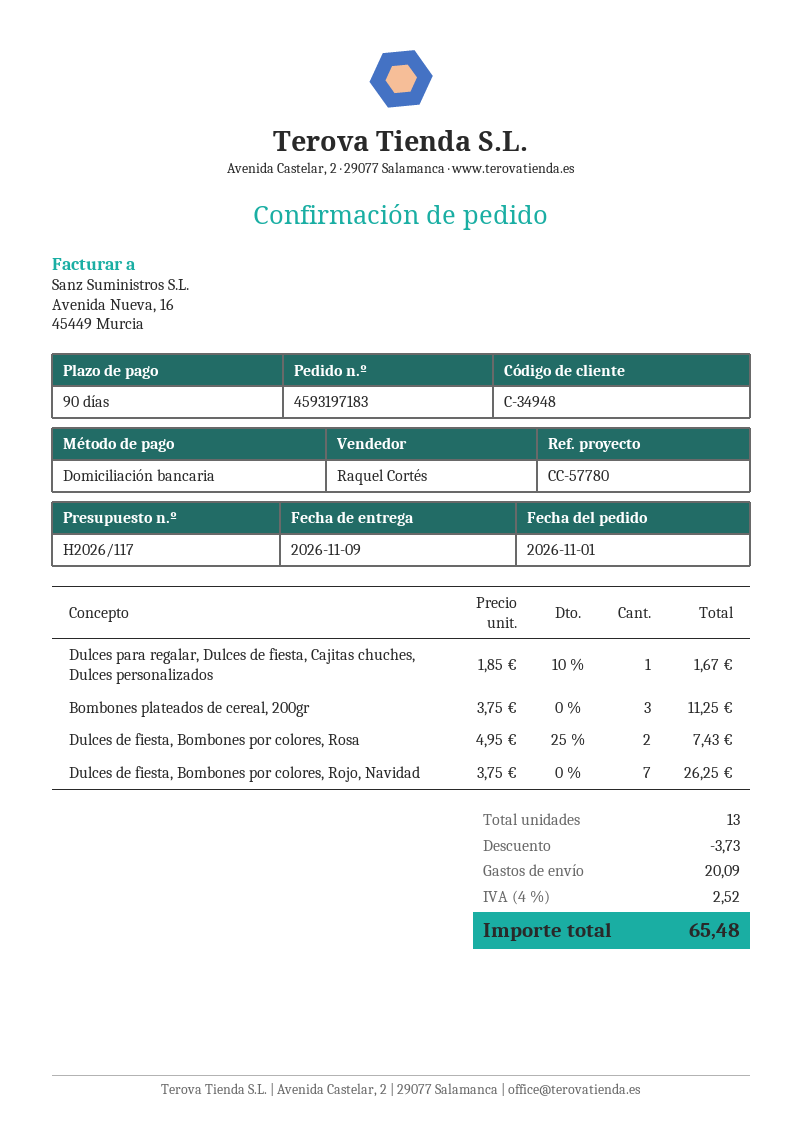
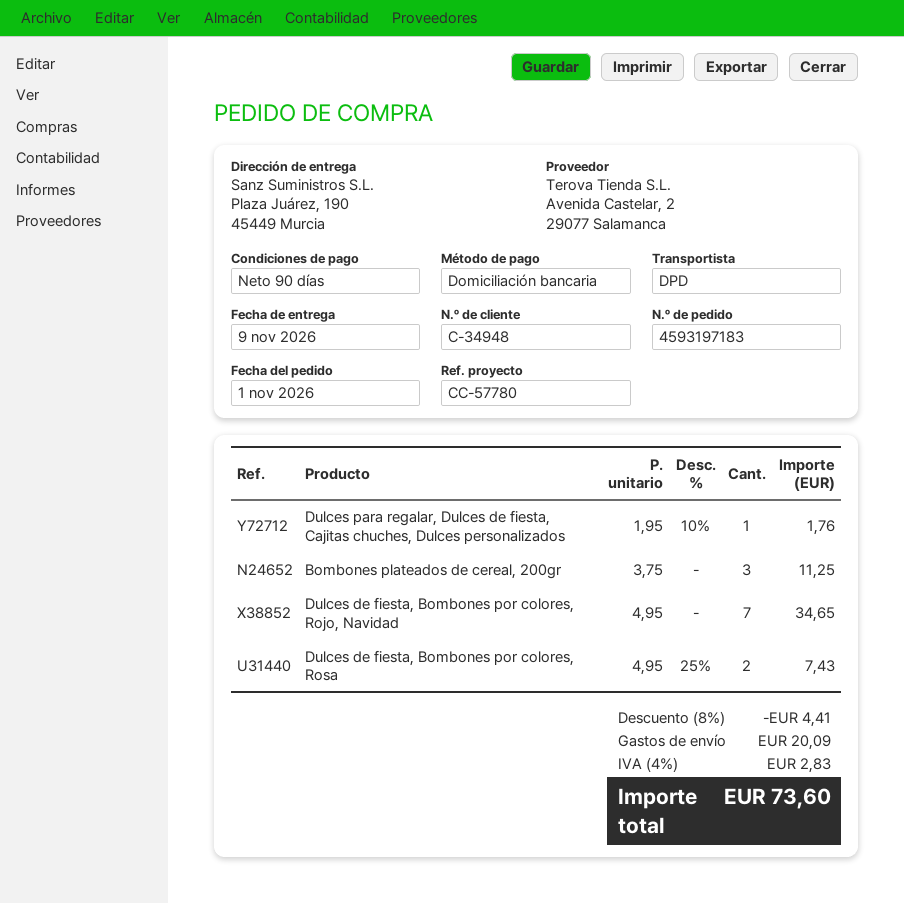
Dulces para regalar, Dulces de fiesta, Cajitas chuches, Dulces personalizados: 1 x 1.85 - 10% = 1.67 -> 1 x 1.95 - 10% = 1.76
Dulces de fiesta, Bombones por colores, Rojo, Navidad: 7 x 3.75 = 26.25 -> 7 x 4.95 = 34.65
discount: 3.73 -> 4.41
tax: 4% = 2.52 -> 4% = 2.83
total: 65.48 -> 73.60

